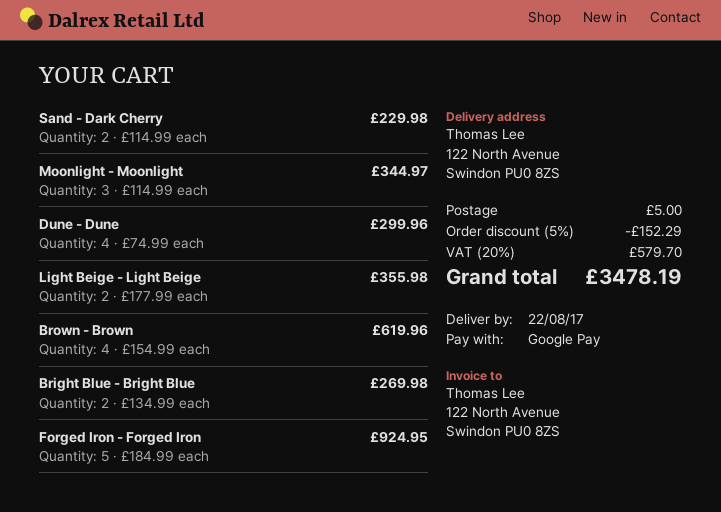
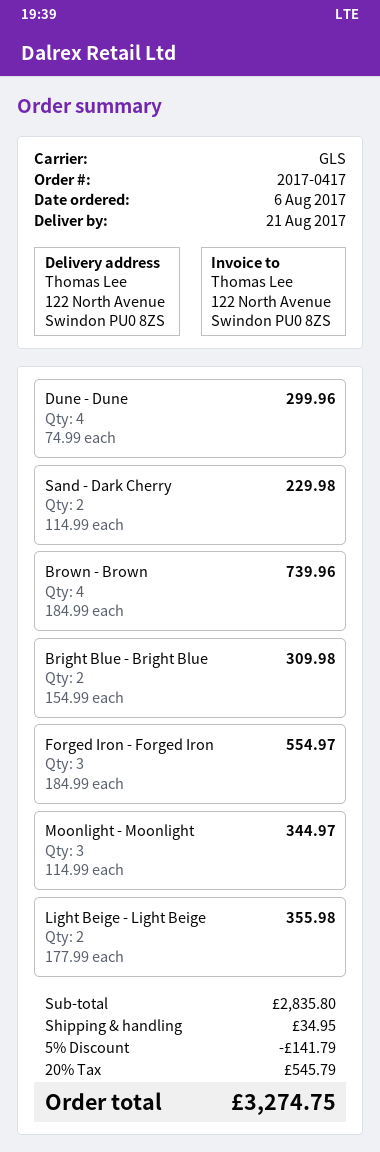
delivery date: 2017-08-22 -> 2017-08-21
Brown - Brown: 4 x 154.99 = 619.96 -> 4 x 184.99 = 739.96
Bright Blue - Bright Blue: 2 x 134.99 = 269.98 -> 2 x 154.99 = 309.98
Forged Iron - Forged Iron: 5 x 184.99 = 924.95 -> 3 x 184.99 = 554.97
discount: 5% = 152.29 -> 5% = 141.79
shipping: 5.00 -> 34.95
tax: 20% = 579.70 -> 20% = 545.79
total: 3478.19 -> 3274.75

